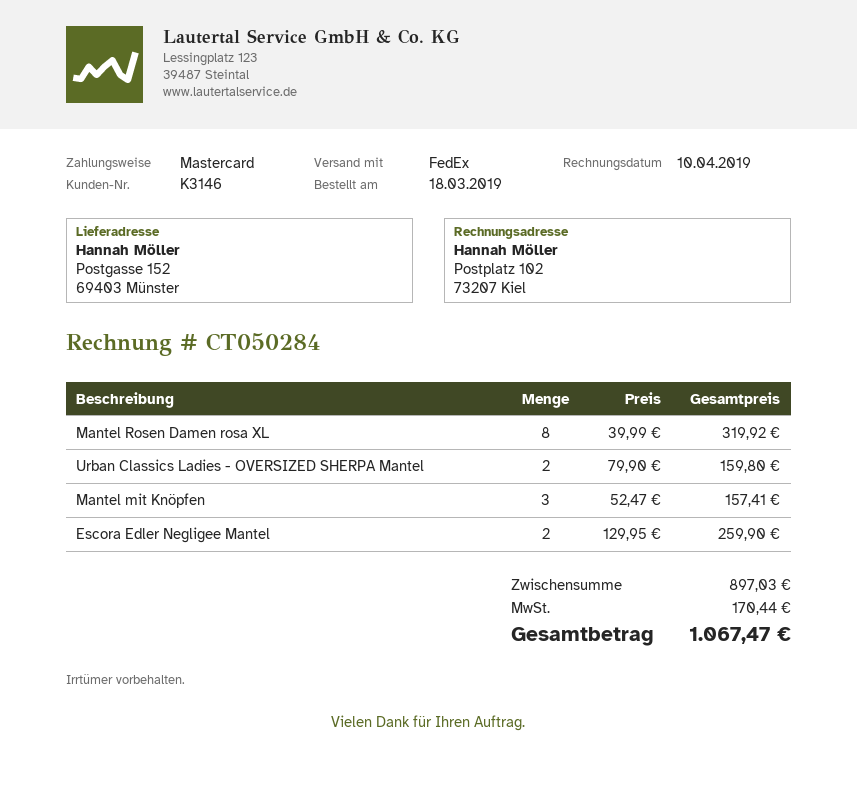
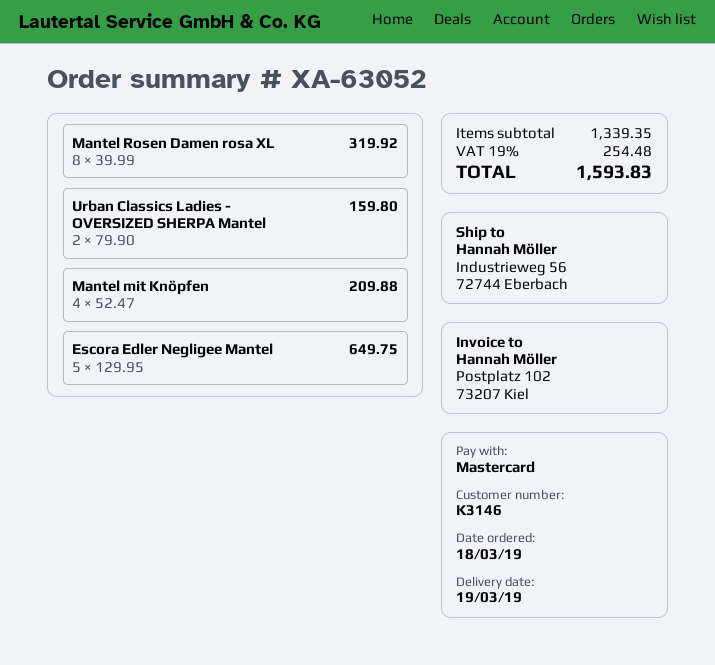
ship to: Postgasse 152, 69403 Münster -> Industrieweg 56, 72744 Eberbach
Mantel mit Knöpfen: 3 x 52.47 = 157.41 -> 4 x 52.47 = 209.88
Escora Edler Negligee Mantel: 2 x 129.95 = 259.90 -> 5 x 129.95 = 649.75
subtotal: 897.03 -> 1339.35
tax: 170.44 -> 254.48
total: 1067.47 -> 1593.83

